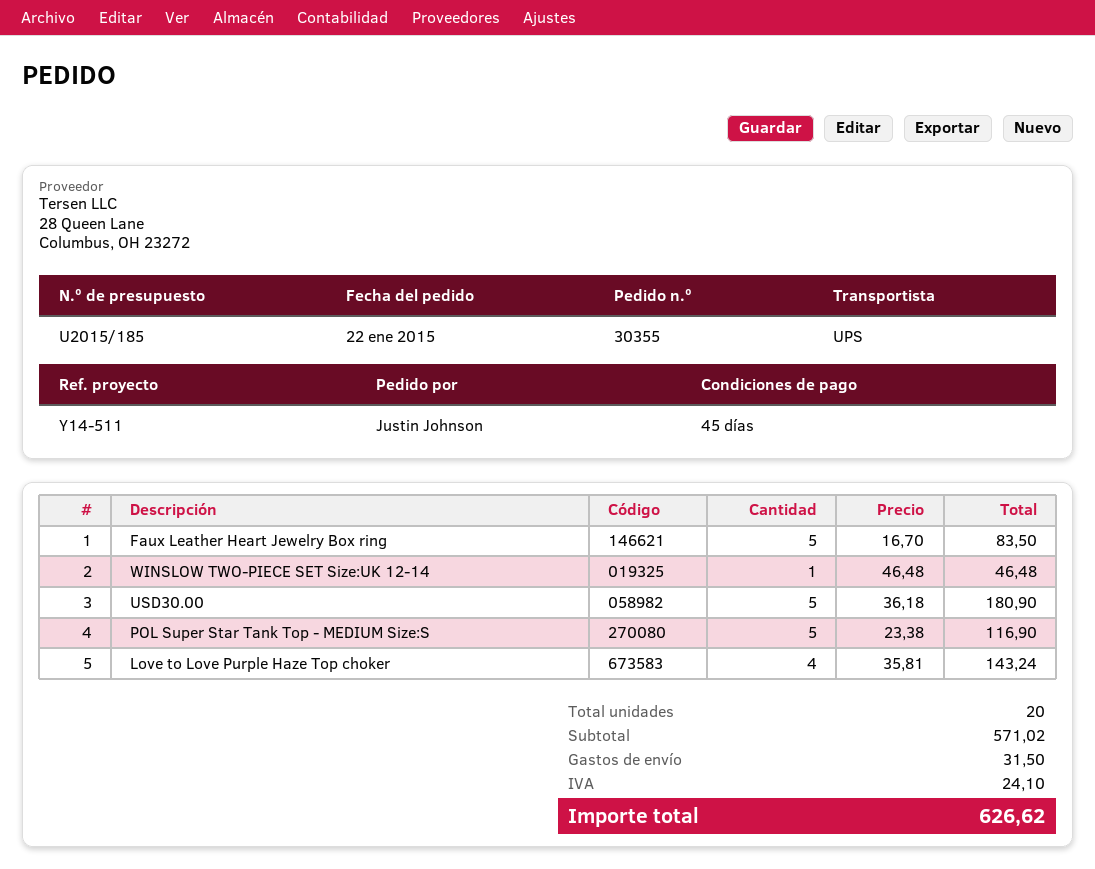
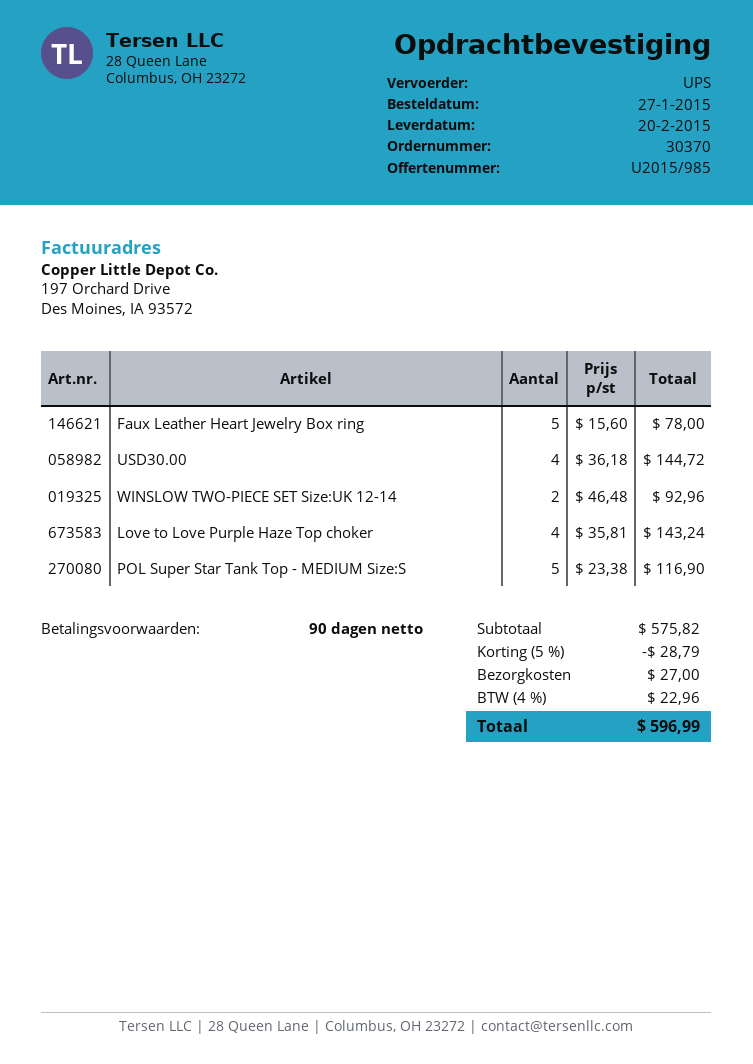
quote number: U2015/185 -> U2015/985
order number: 30355 -> 30370
order date: 2015-01-22 -> 2015-01-27
payment terms: 45 days -> 90 days
Faux Leather Heart Jewelry Box ring: 5 x 16.70 = 83.50 -> 5 x 15.60 = 78.00
WINSLOW TWO-PIECE SET Size:UK 12-14: 1 x 46.48 = 46.48 -> 2 x 46.48 = 92.96
USD30.00: 5 x 36.18 = 180.90 -> 4 x 36.18 = 144.72
subtotal: 571.02 -> 575.82
discount: none -> 5% = 28.79
shipping: 31.50 -> 27.00
tax: 24.10 -> 22.96
total: 626.62 -> 596.99

